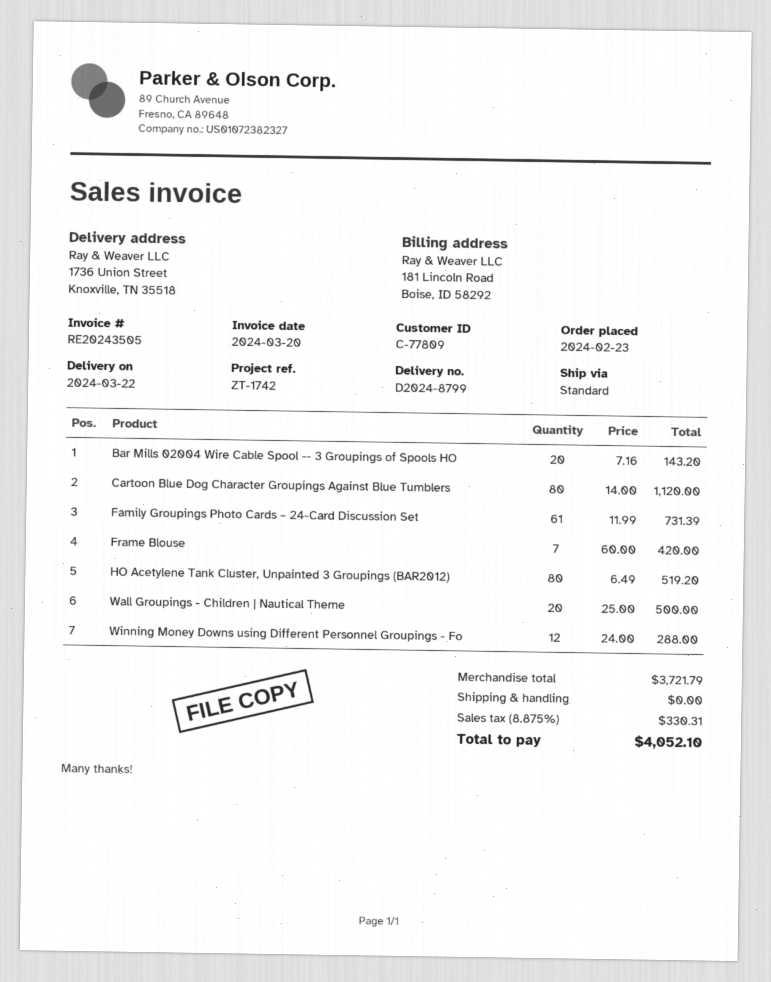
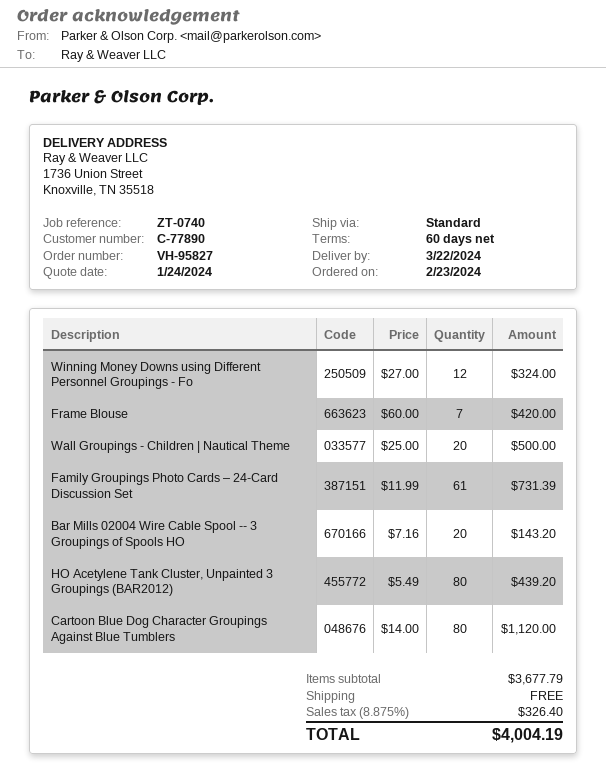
customer number: C-77809 -> C-77890
reference: ZT-1742 -> ZT-0740
HO Acetylene Tank Cluster, Unpainted 3 Groupings (BAR2012): 80 x 6.49 = 519.20 -> 80 x 5.49 = 439.20
Winning Money Downs using Different Personnel Groupings - Fo: 12 x 24.00 = 288.00 -> 12 x 27.00 = 324.00
subtotal: 3721.79 -> 3677.79
tax: 8.875% = 330.31 -> 8.875% = 326.40
total: 4052.10 -> 4004.19

